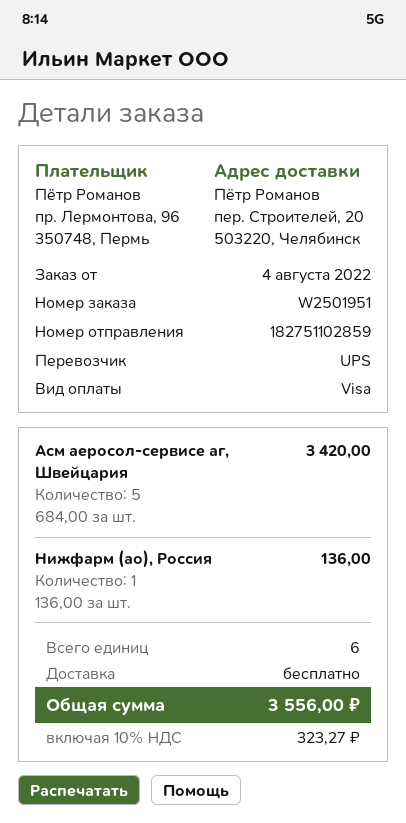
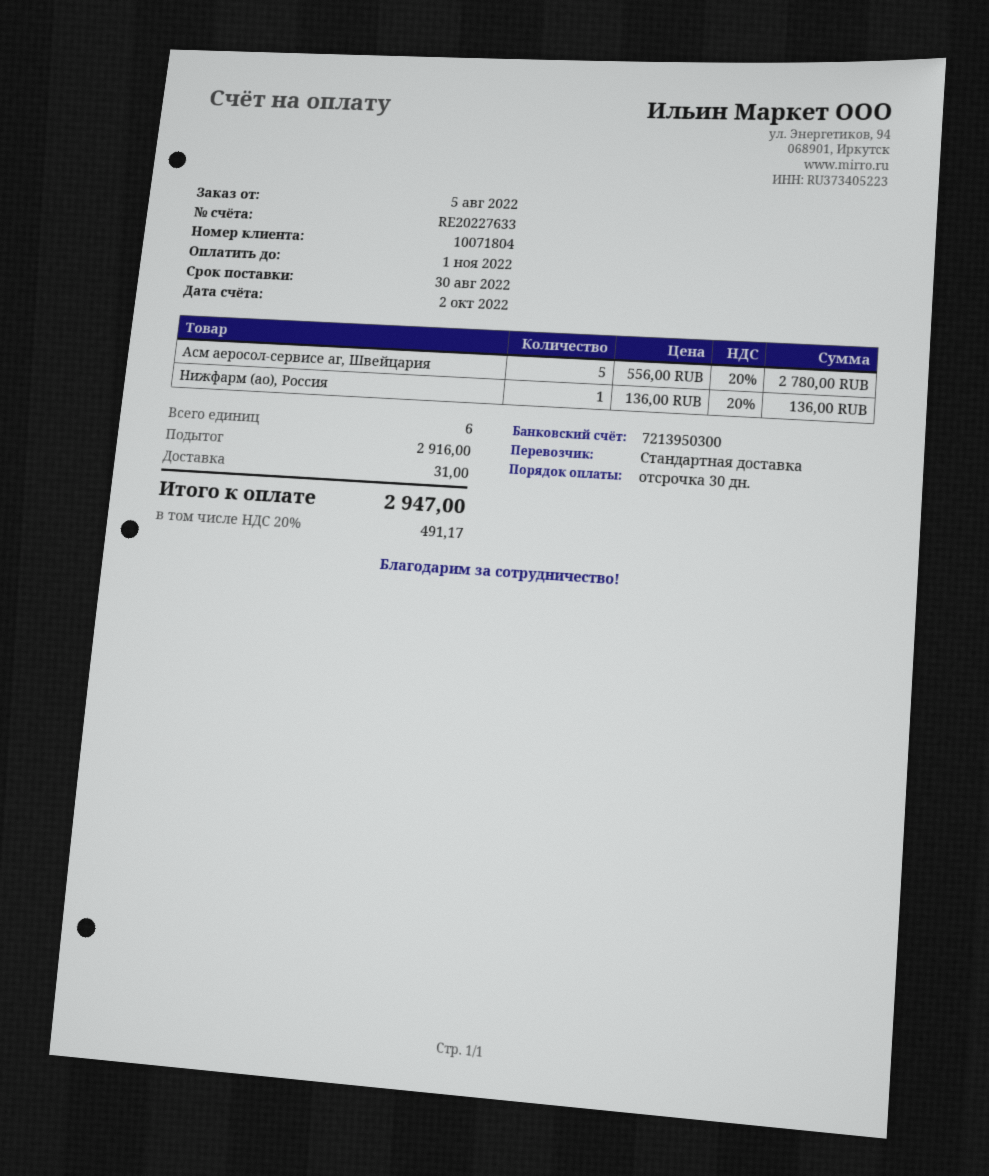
order date: 2022-08-04 -> 2022-08-05
shipping method: UPS -> standard
Асм аеросол-сервисе аг, Швейцария: 5 x 684.00 = 3420.00 -> 5 x 556.00 = 2780.00
shipping: 0.00 -> 31.00
tax: 10% = 323.27 -> 20% = 491.17
total: 3556.00 -> 2947.00

